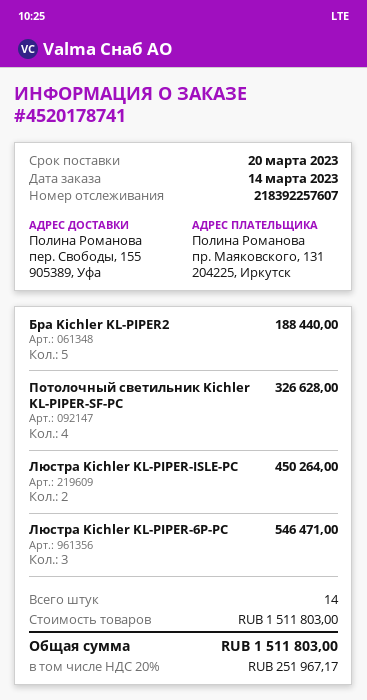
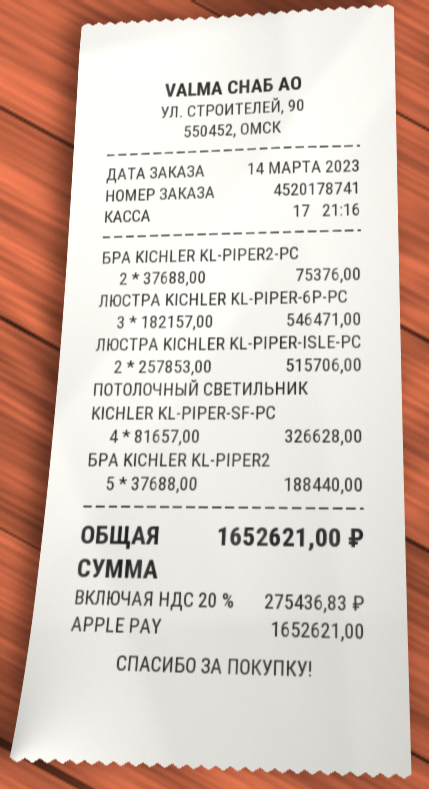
Люстра Kichler KL-PIPER-ISLE-PC: 2 for 450264.00 -> 2 for 515706.00
БРА KICHLER KL-PIPER2-PC: none -> 2 for 75376.00
tax: 20% = 251967.17 -> 20% = 275436.83
total: 1511803.00 -> 1652621.00

